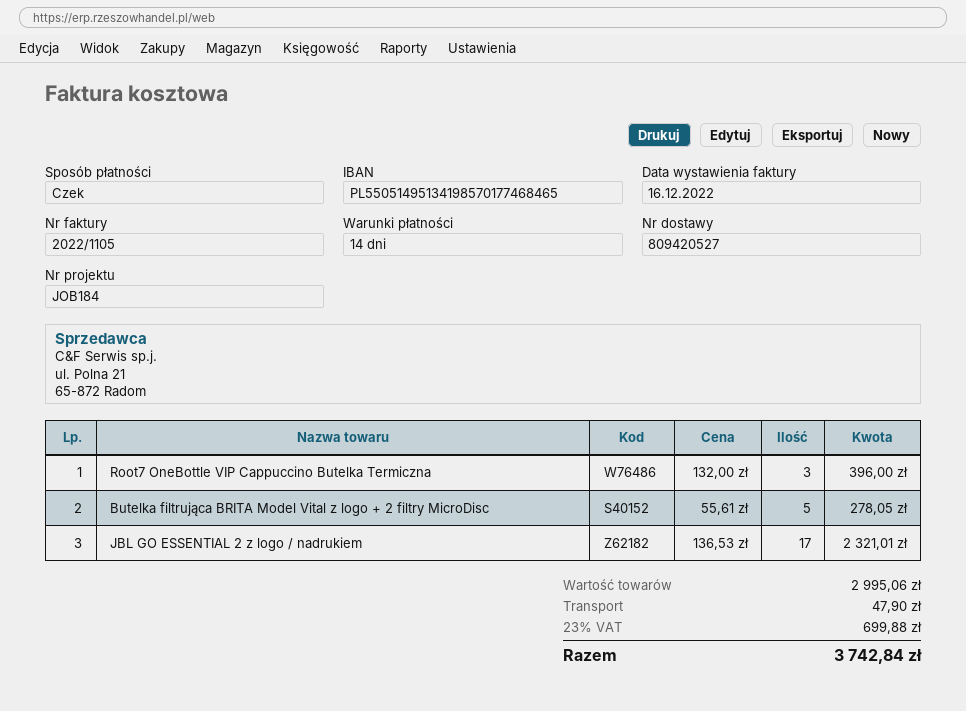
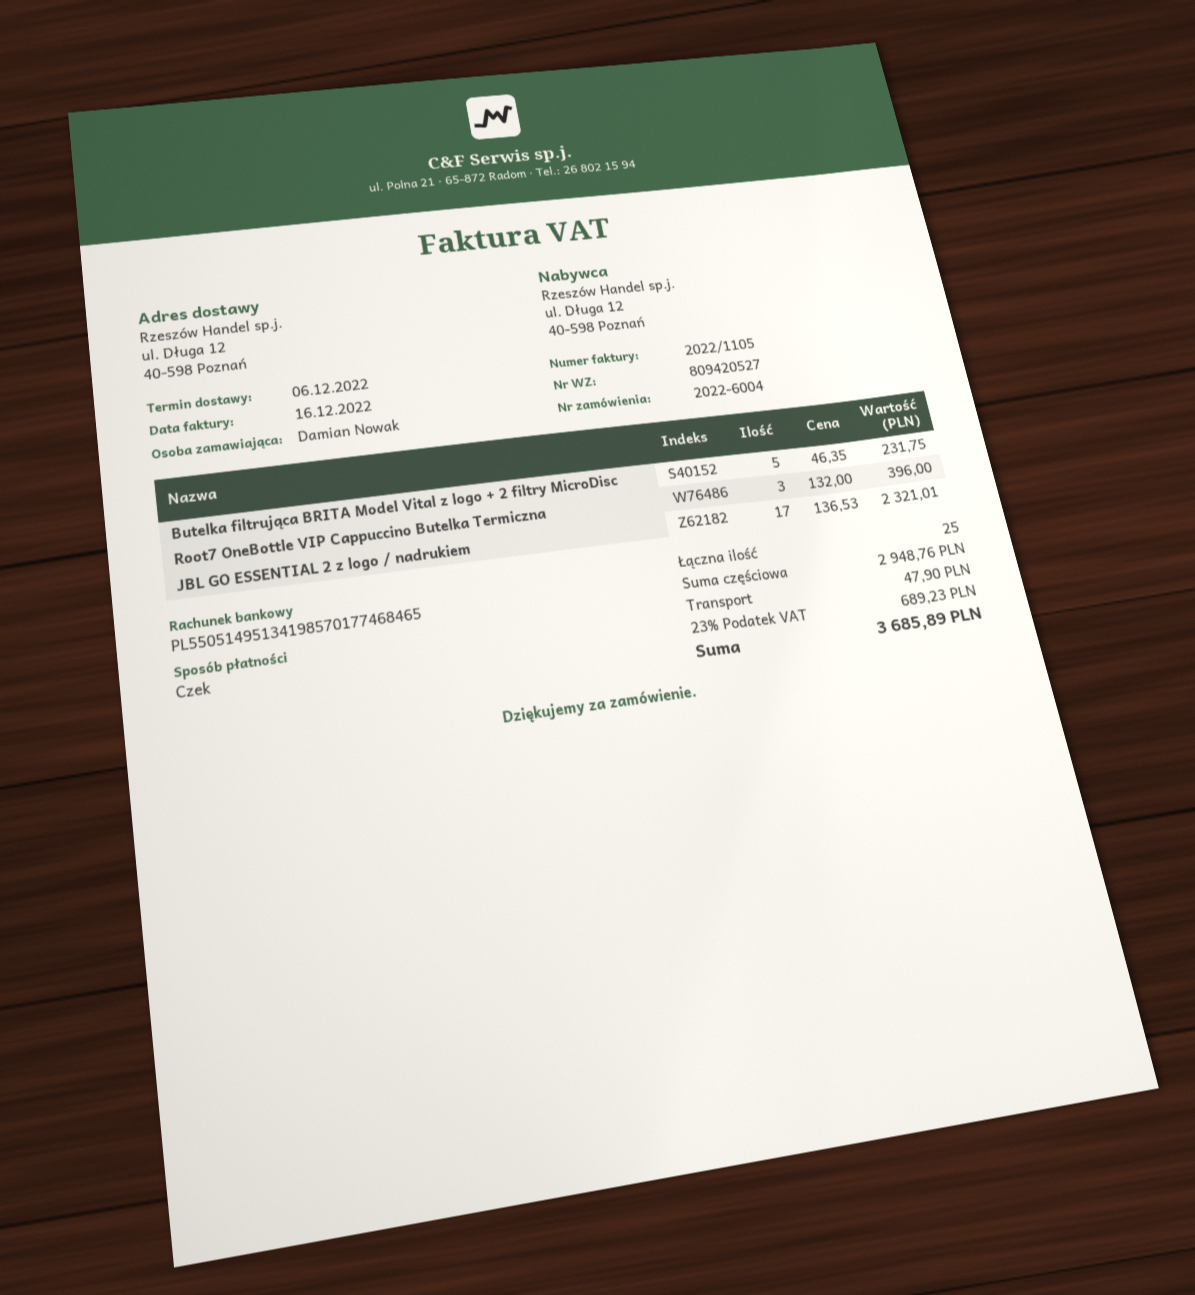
Butelka filtrująca BRITA Model Vital z logo + 2 filtry MicroDisc: 5 x 55.61 = 278.05 -> 5 x 46.35 = 231.75
subtotal: 2995.06 -> 2948.76
tax: 23% = 699.88 -> 23% = 689.23
total: 3742.84 -> 3685.89

